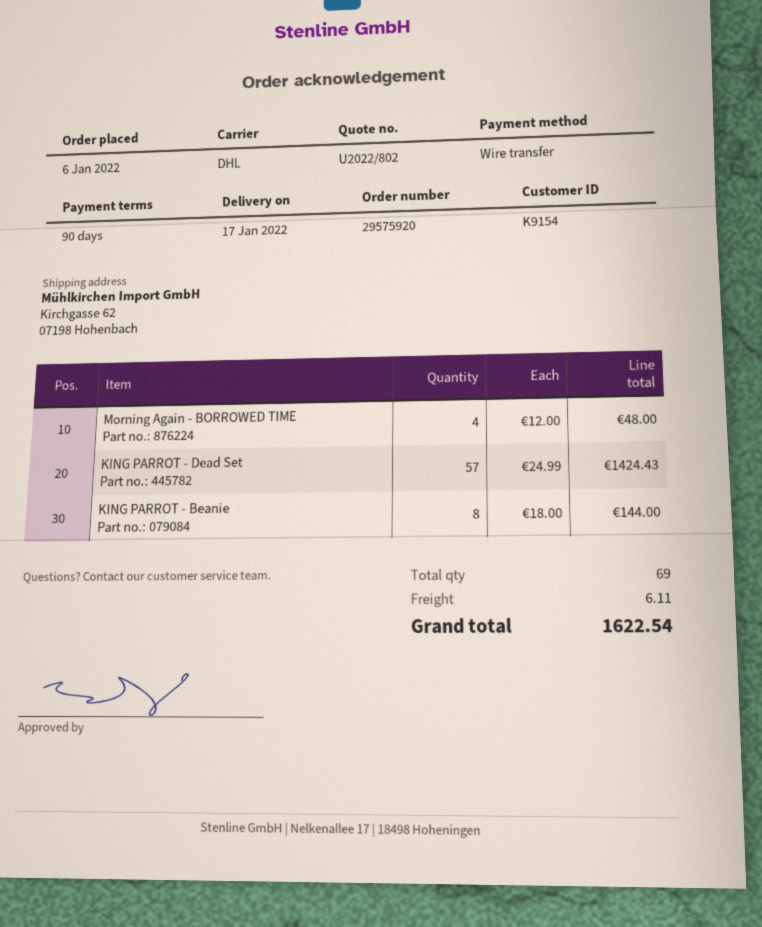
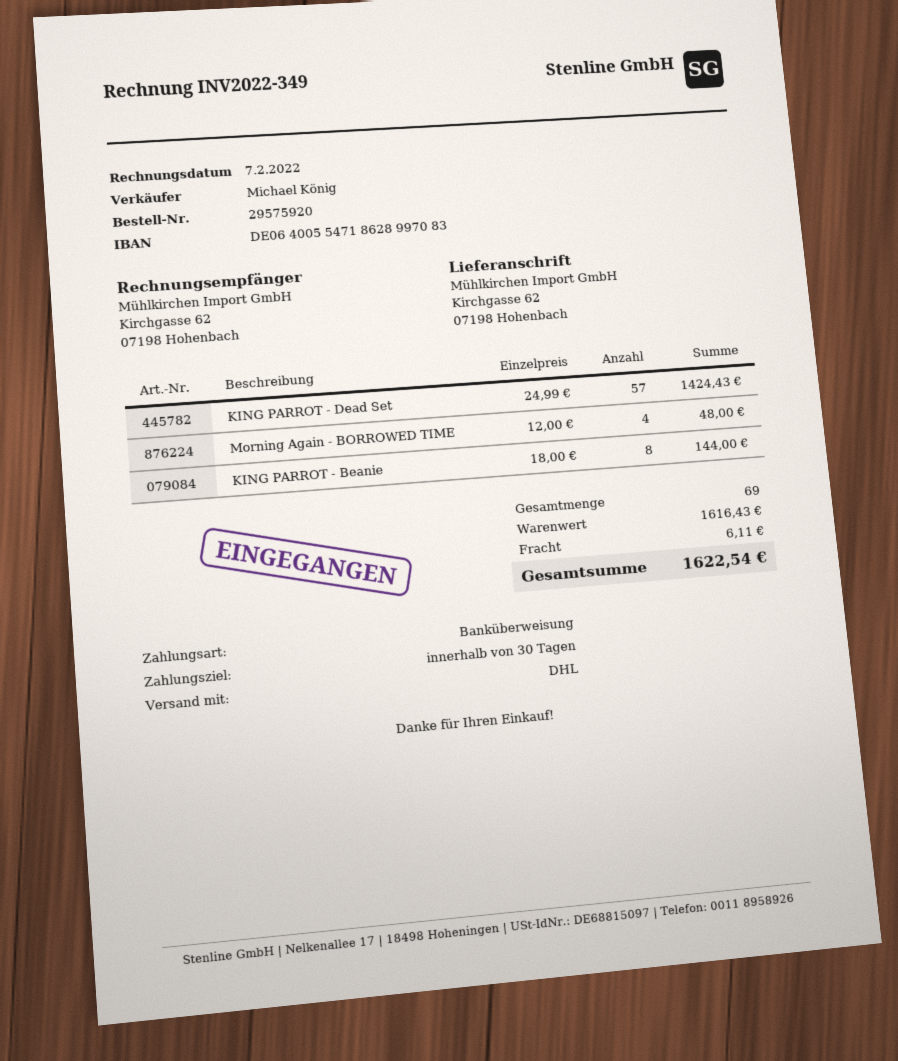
payment terms: 90 days -> 30 days

